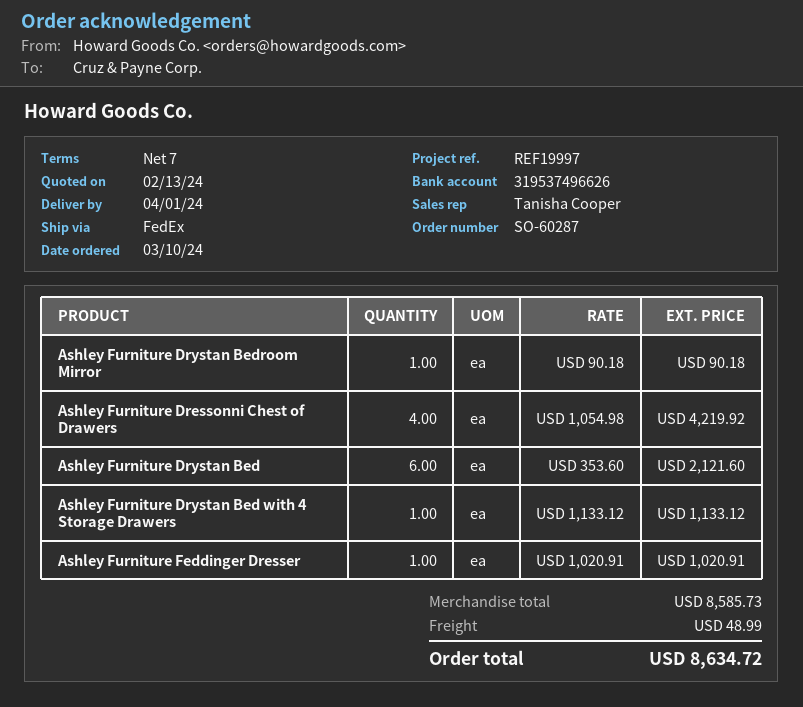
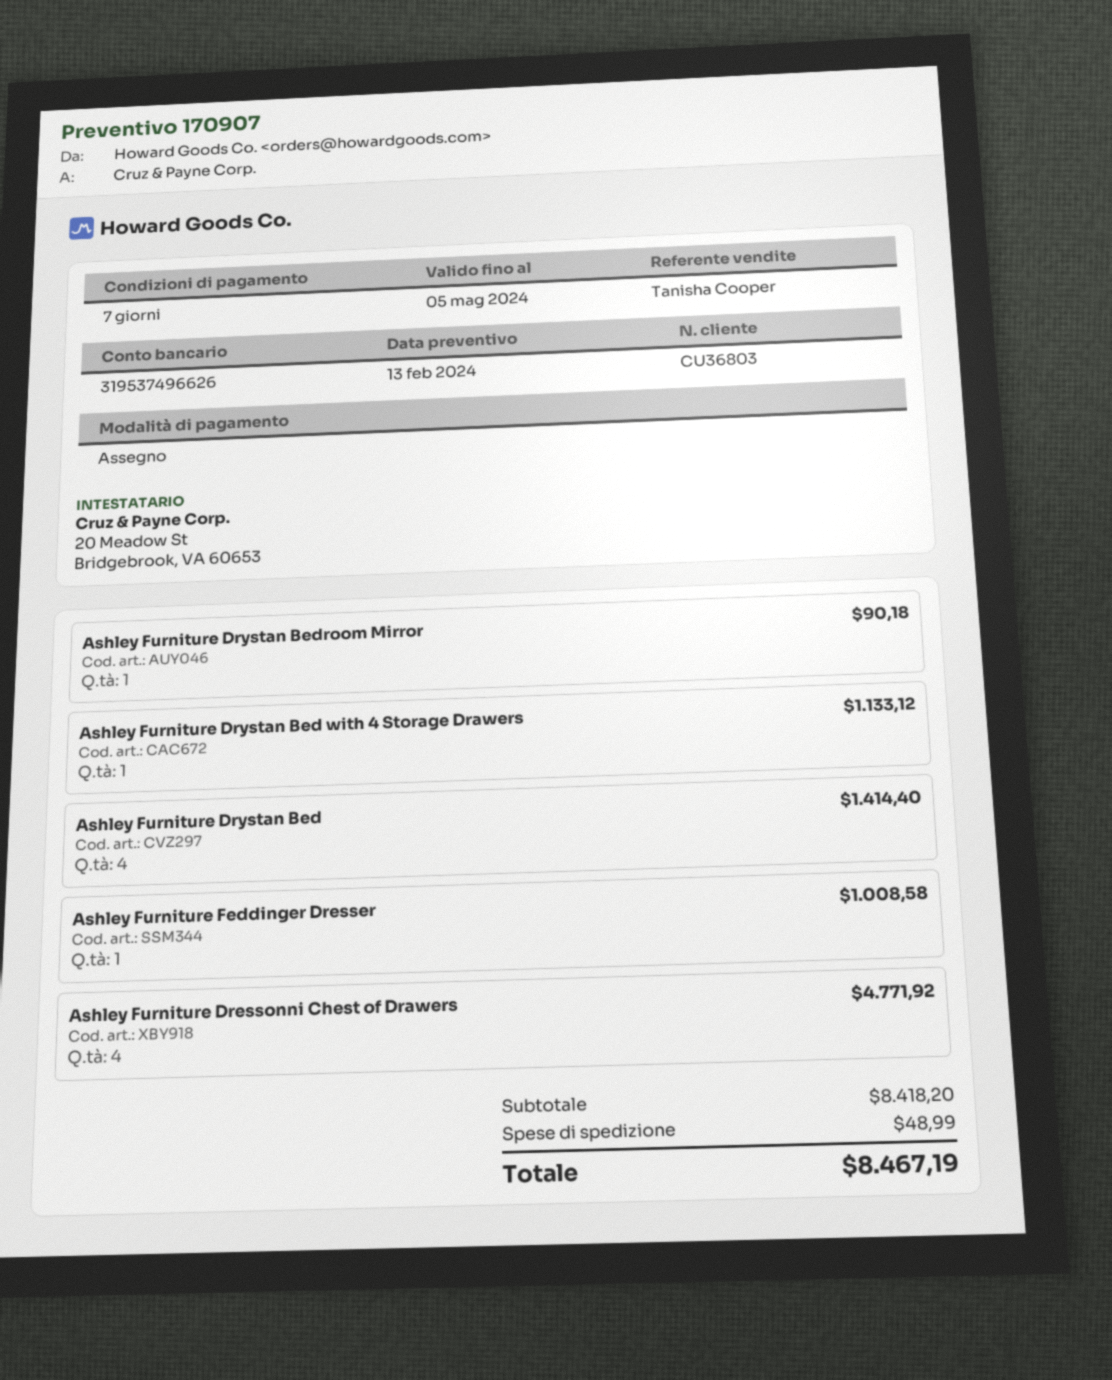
Ashley Furniture Dressonni Chest of Drawers: 4 for 4219.92 -> 4 for 4771.92
Ashley Furniture Drystan Bed: 6 for 2121.60 -> 4 for 1414.40
Ashley Furniture Feddinger Dresser: 1 for 1020.91 -> 1 for 1008.58
subtotal: 8585.73 -> 8418.20
total: 8634.72 -> 8467.19

